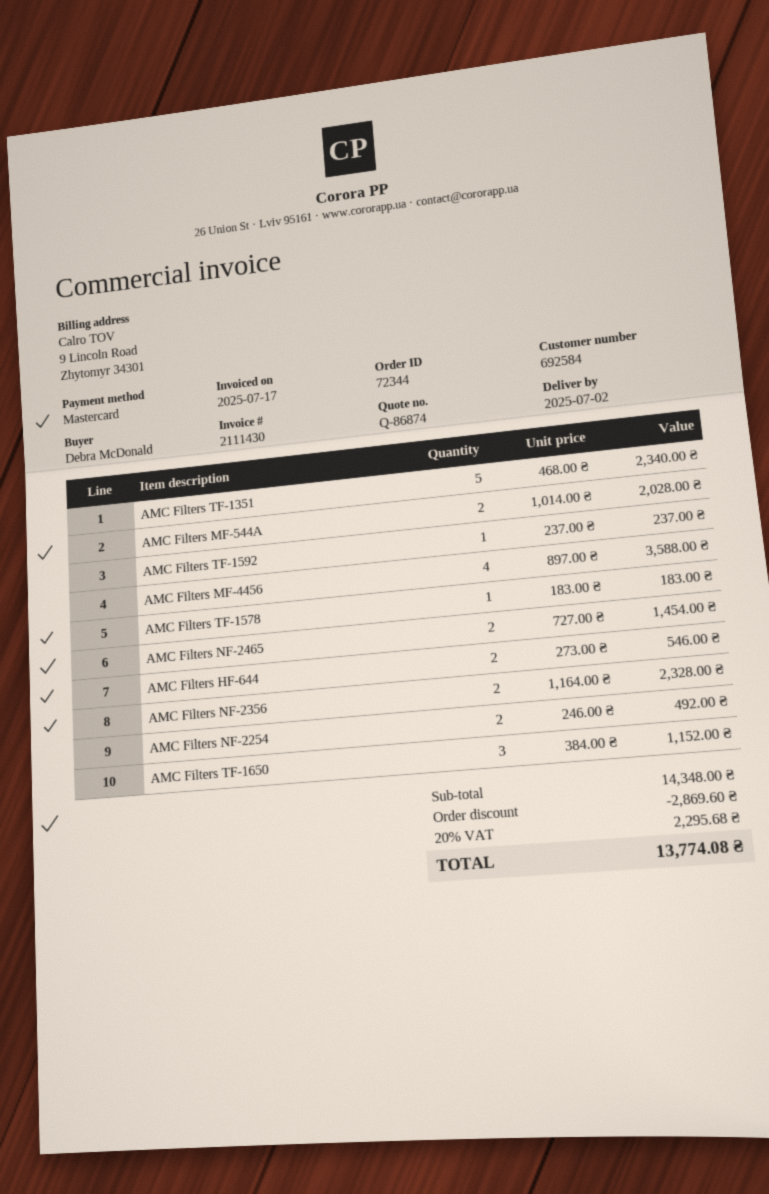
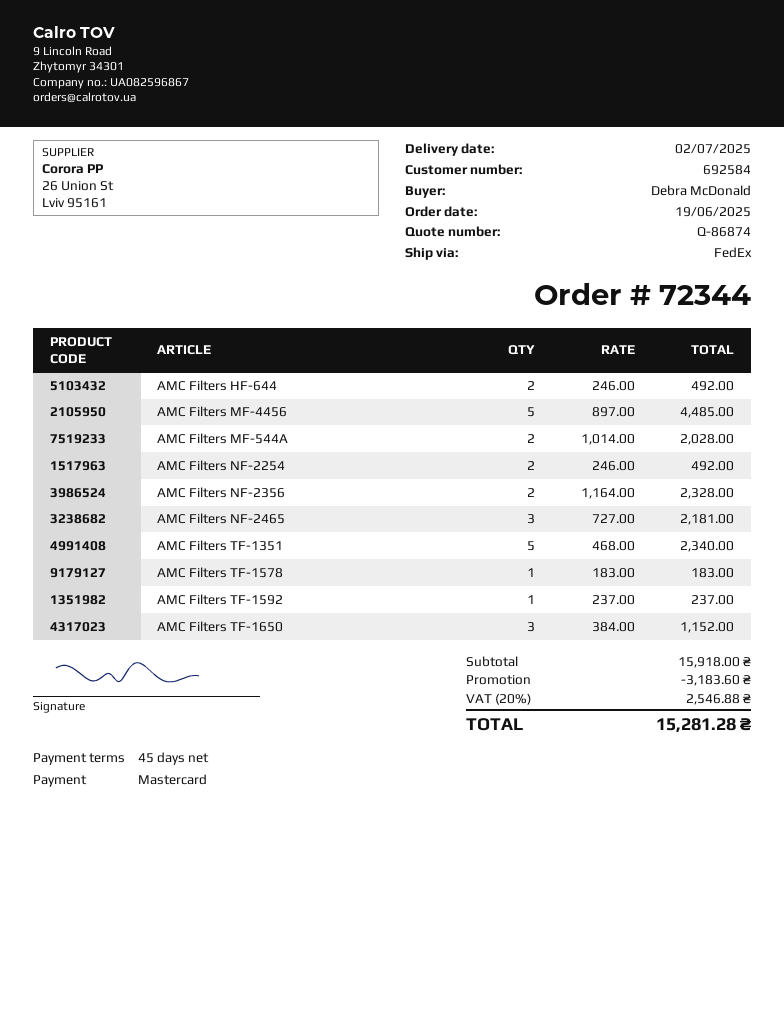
AMC Filters MF-4456: 4 x 897.00 = 3588.00 -> 5 x 897.00 = 4485.00
AMC Filters NF-2465: 2 x 727.00 = 1454.00 -> 3 x 727.00 = 2181.00
AMC Filters HF-644: 2 x 273.00 = 546.00 -> 2 x 246.00 = 492.00
subtotal: 14348.00 -> 15918.00
discount: 2869.60 -> 3183.60
tax: 20% = 2295.68 -> 20% = 2546.88
total: 13774.08 -> 15281.28

